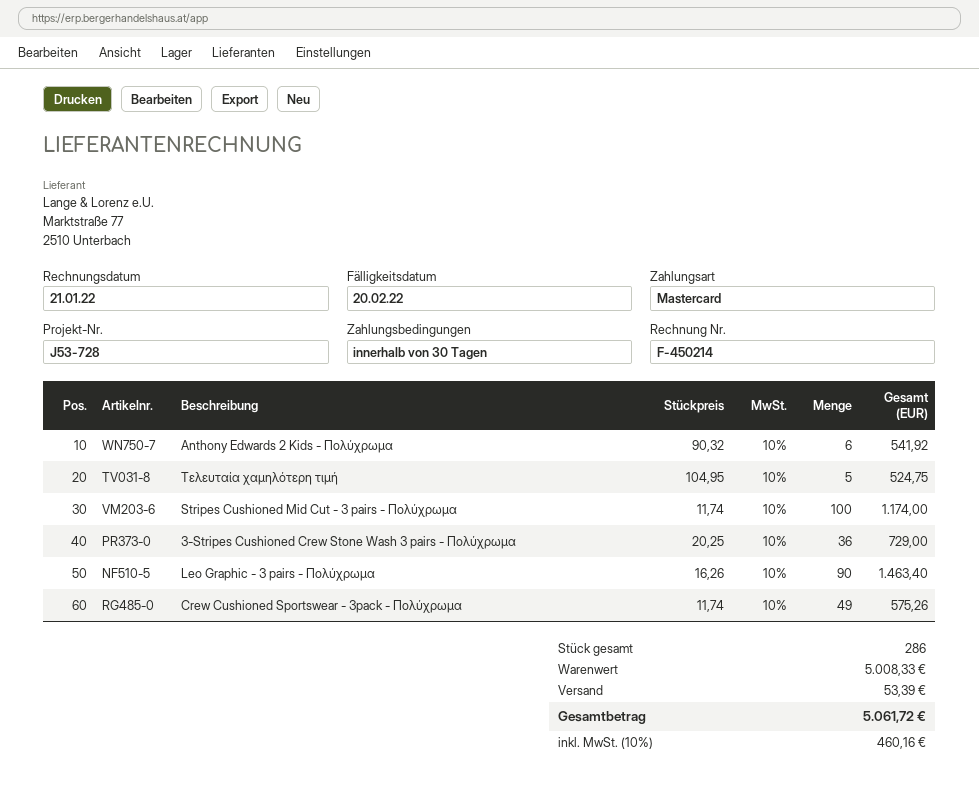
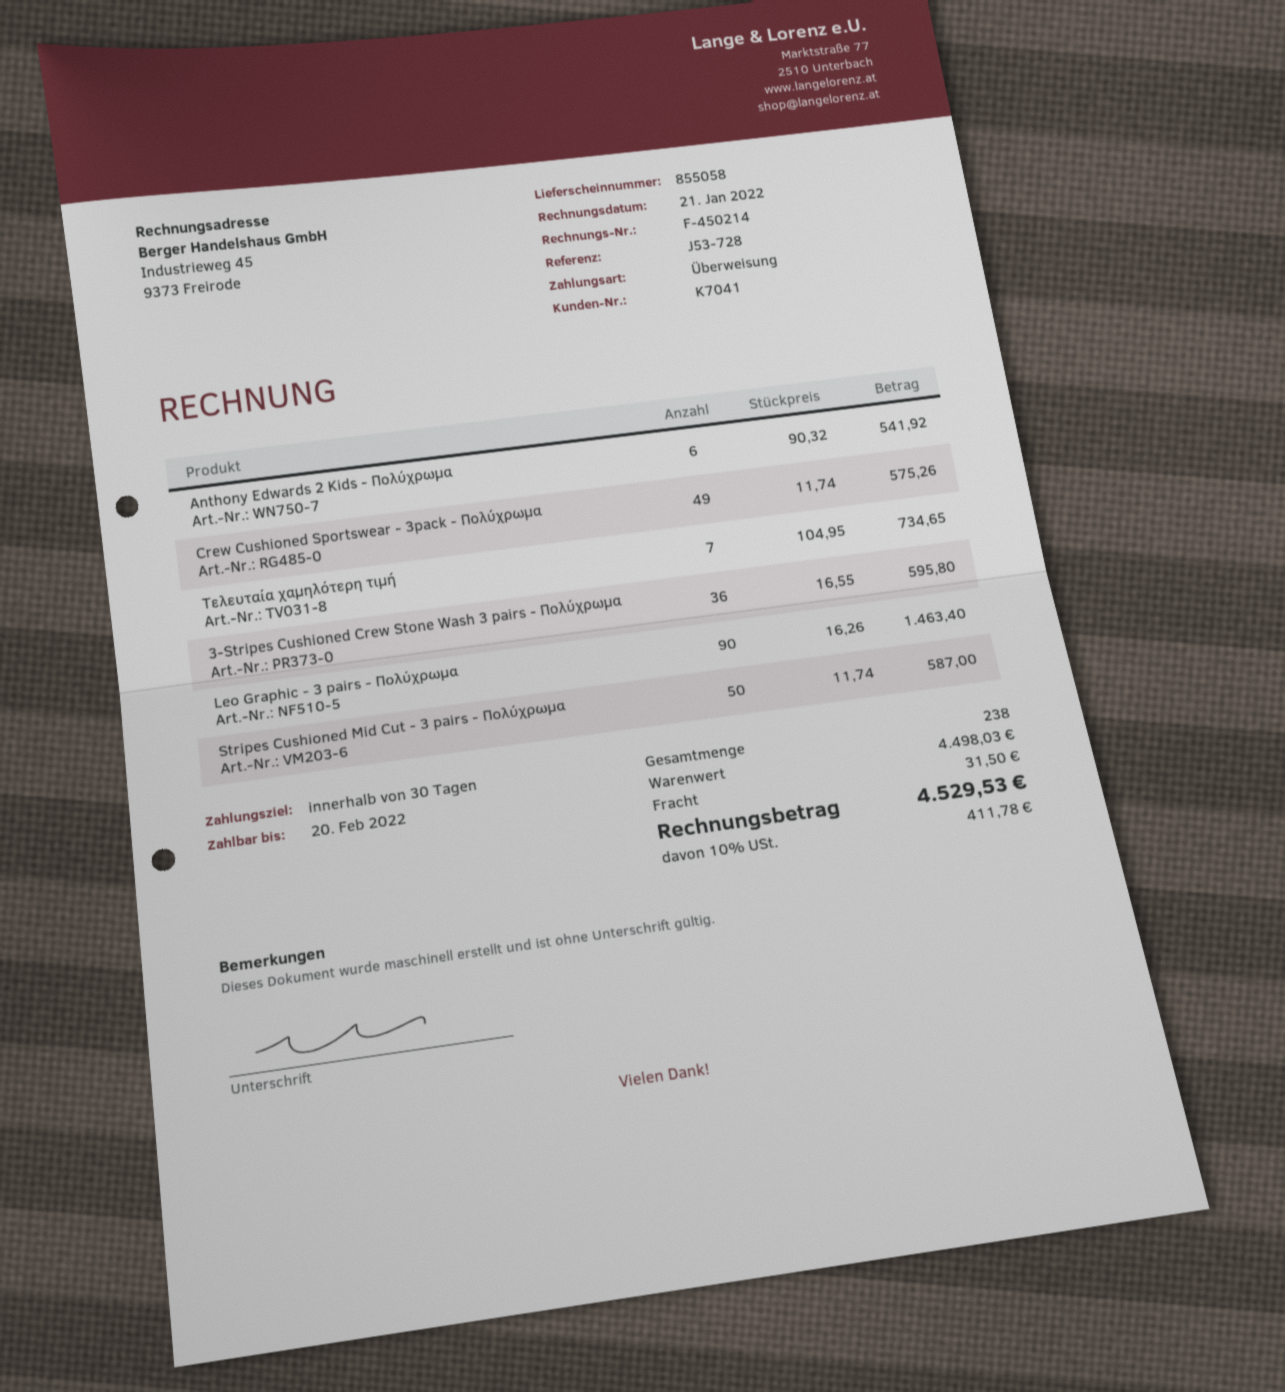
payment method: Mastercard -> bank transfer
Τελευταία χαμηλότερη τιμή: 5 x 104.95 = 524.75 -> 7 x 104.95 = 734.65
Stripes Cushioned Mid Cut - 3 pairs - Πολύχρωμα: 100 x 11.74 = 1174.00 -> 50 x 11.74 = 587.00
3-Stripes Cushioned Crew Stone Wash 3 pairs - Πολύχρωμα: 36 x 20.25 = 729.00 -> 36 x 16.55 = 595.80
total quantity: 286 -> 238
subtotal: 5008.33 -> 4498.03
shipping: 53.39 -> 31.50
tax: 10% = 460.16 -> 10% = 411.78
total: 5061.72 -> 4529.53

